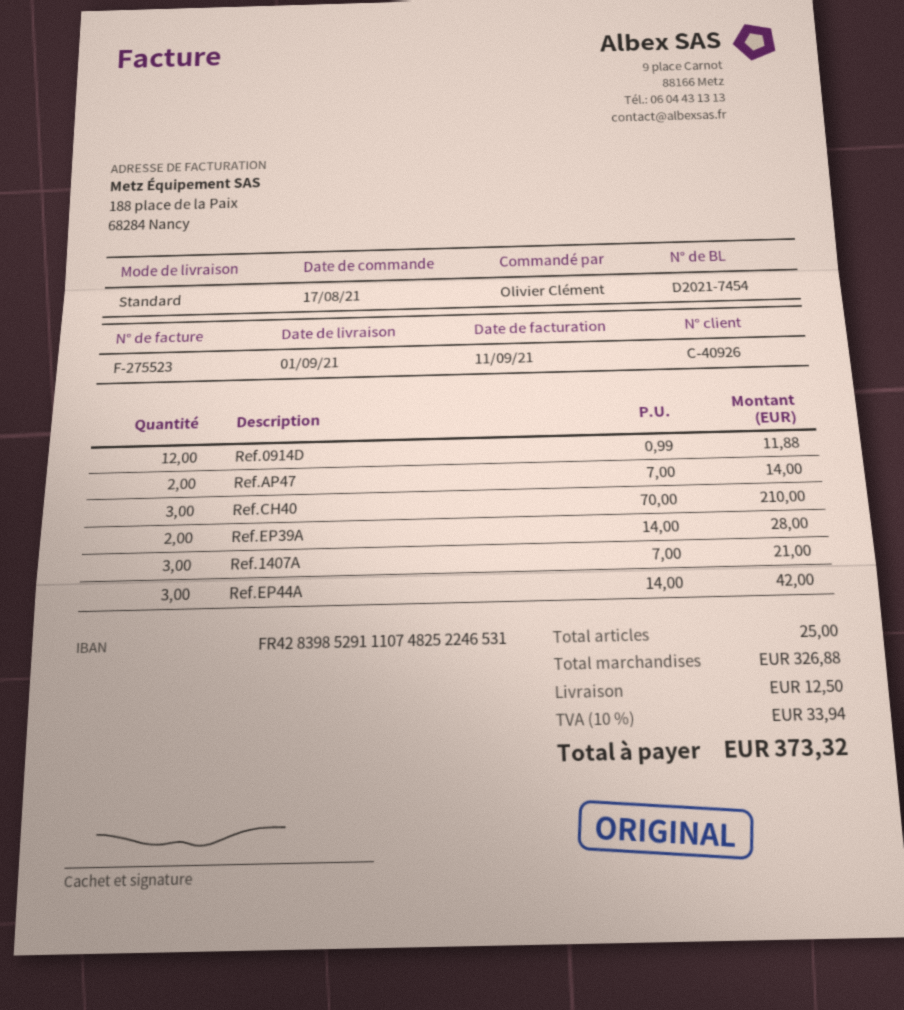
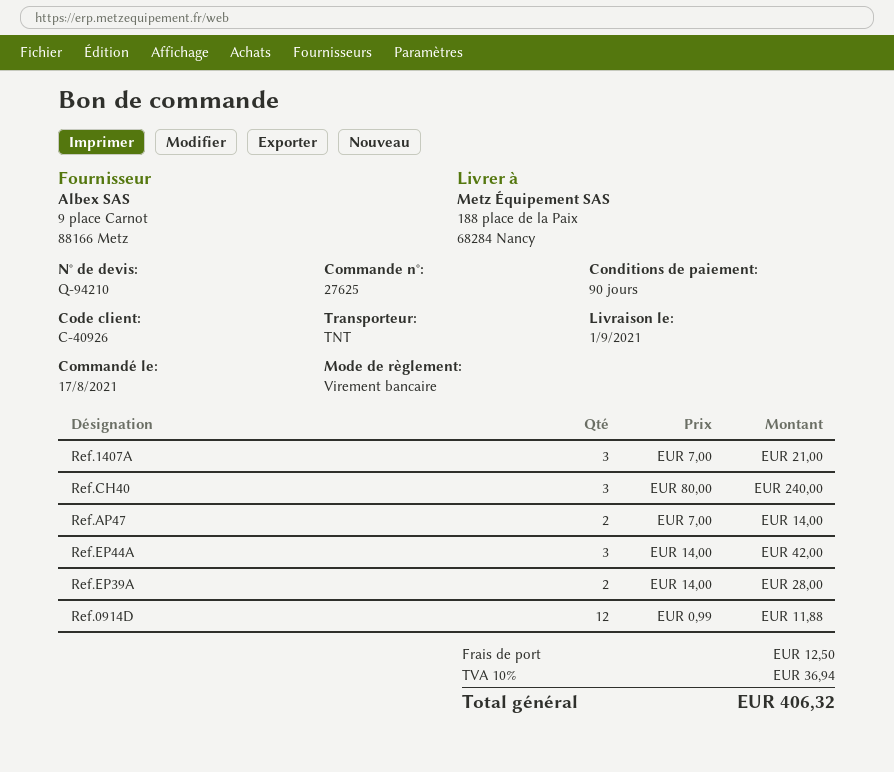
shipping method: standard -> TNT
Ref.CH40: 3 x 70.00 = 210.00 -> 3 x 80.00 = 240.00
tax: 10% = 33.94 -> 10% = 36.94
total: 373.32 -> 406.32

